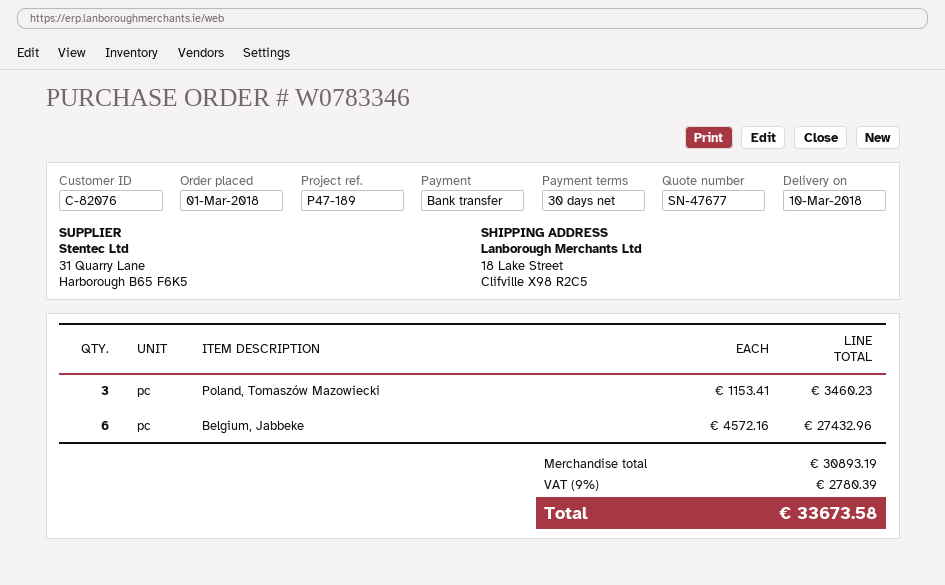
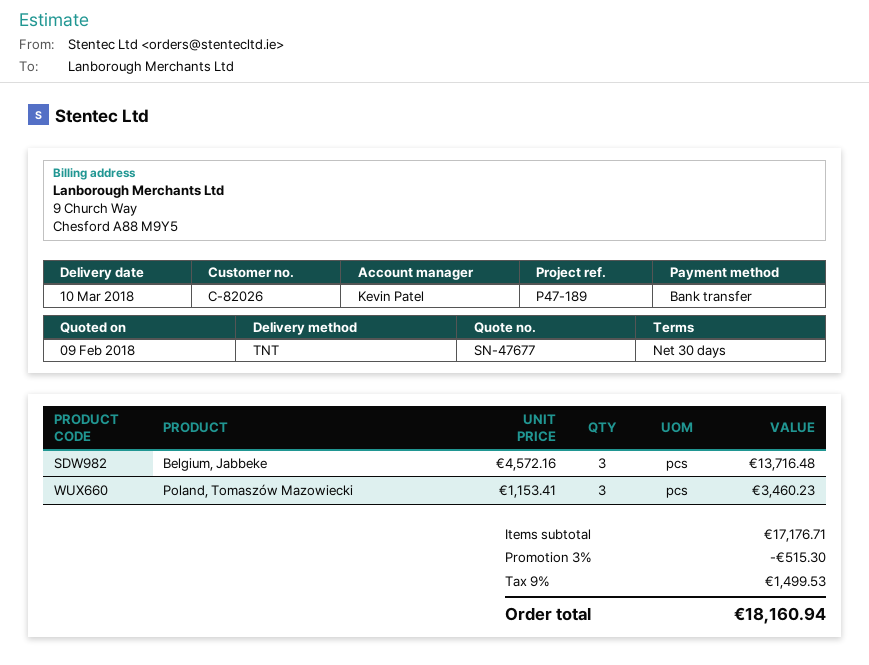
customer number: C-82076 -> C-82026
Belgium, Jabbeke: 6 x 4572.16 = 27432.96 -> 3 x 4572.16 = 13716.48
subtotal: 30893.19 -> 17176.71
discount: none -> 3% = 515.30
tax: 9% = 2780.39 -> 9% = 1499.53
total: 33673.58 -> 18160.94

